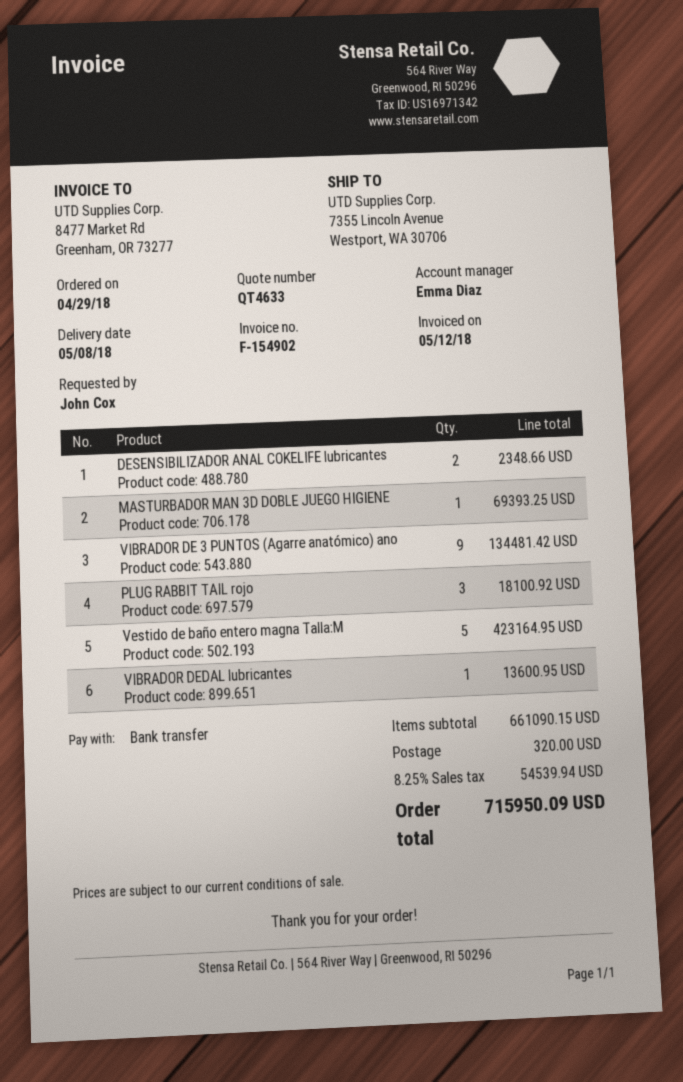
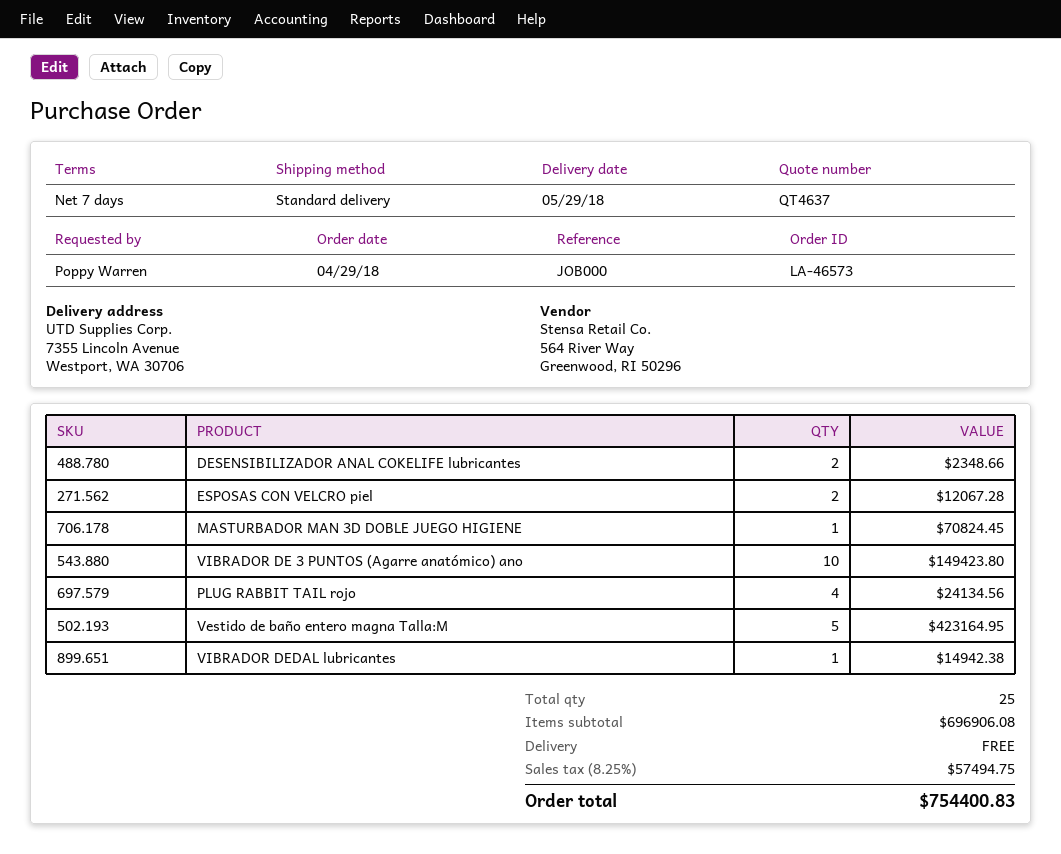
quote number: QT4633 -> QT4637
delivery date: 2018-05-08 -> 2018-05-29
ordered by: John Cox -> Poppy Warren
MASTURBADOR MAN 3D DOBLE JUEGO HIGIENE: 1 for 69393.25 -> 1 for 70824.45
VIBRADOR DE 3 PUNTOS (Agarre anatómico) ano: 9 for 134481.42 -> 10 for 149423.80
PLUG RABBIT TAIL rojo: 3 for 18100.92 -> 4 for 24134.56
VIBRADOR DEDAL lubricantes: 1 for 13600.95 -> 1 for 14942.38
ESPOSAS CON VELCRO piel: none -> 2 for 12067.28
subtotal: 661090.15 -> 696906.08
shipping: 320.00 -> 0.00
tax: 8.25% = 54539.94 -> 8.25% = 57494.75
total: 715950.09 -> 754400.83

